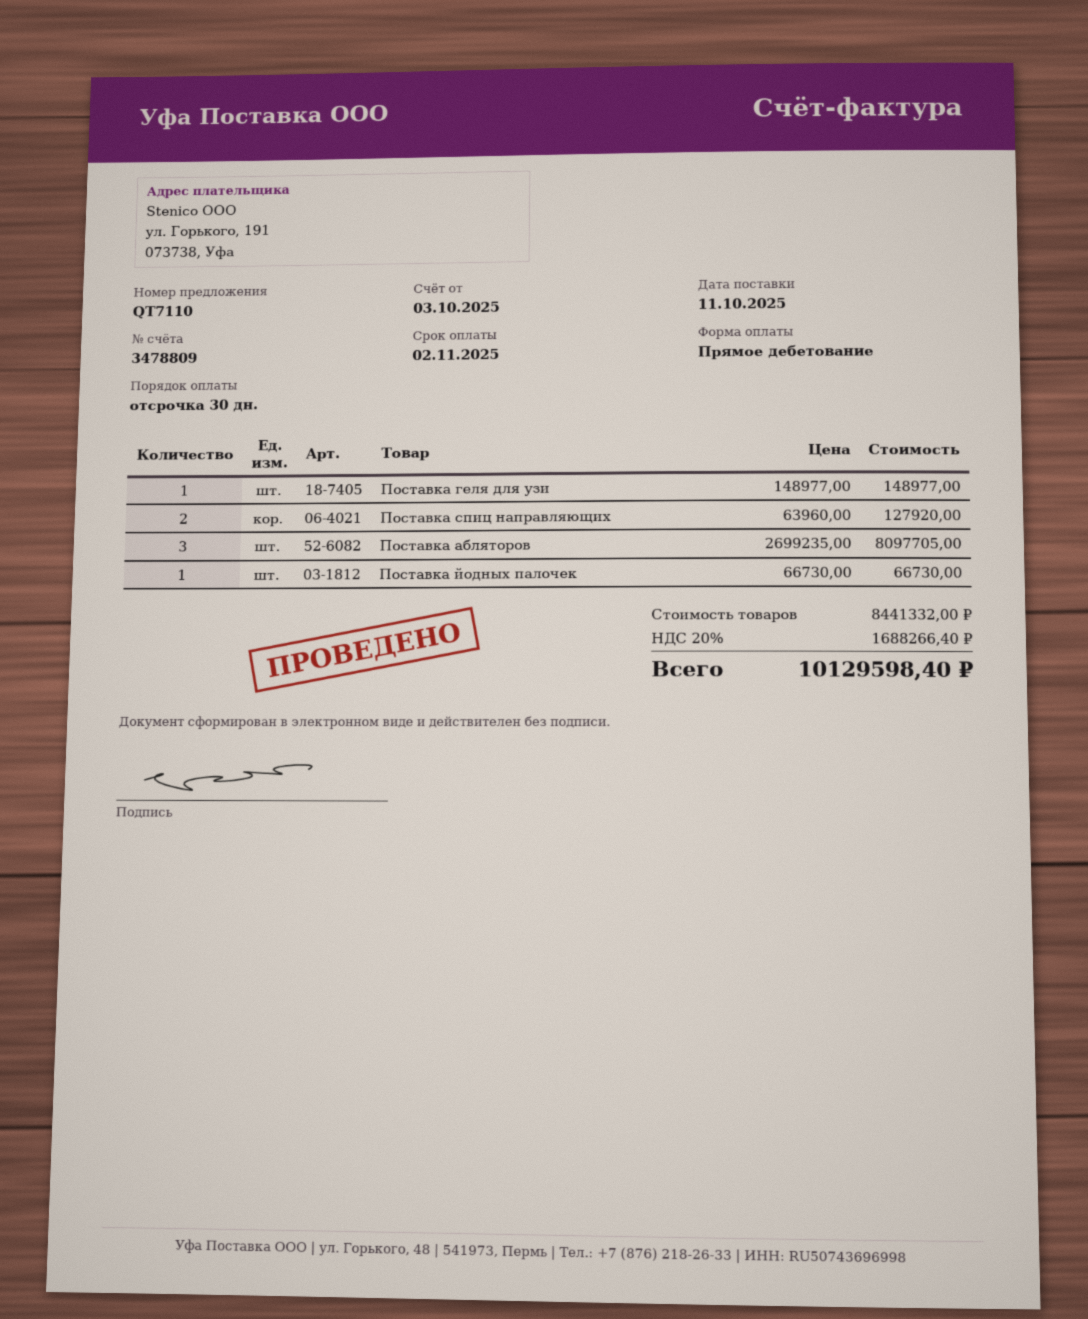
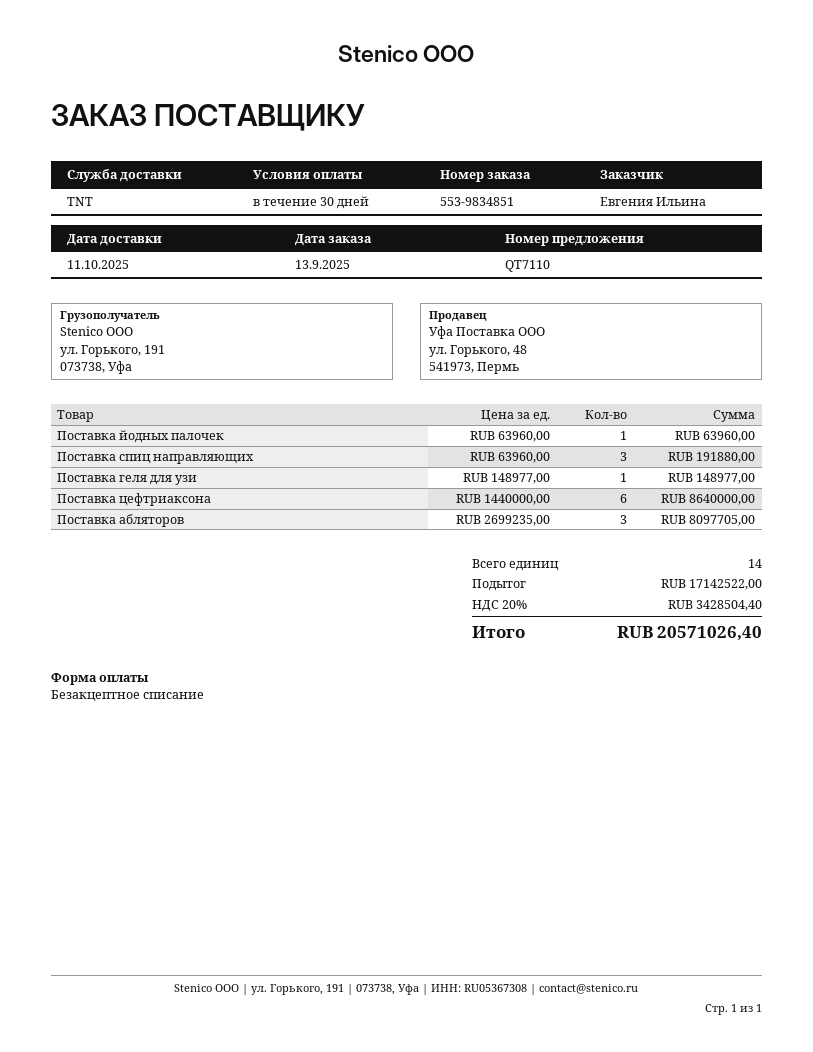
Поставка спиц направляющих: 2 x 63960.00 = 127920.00 -> 3 x 63960.00 = 191880.00
Поставка йодных палочек: 1 x 66730.00 = 66730.00 -> 1 x 63960.00 = 63960.00
Поставка цефтриаксона: none -> 6 x 1440000.00 = 8640000.00
subtotal: 8441332.00 -> 17142522.00
tax: 20% = 1688266.40 -> 20% = 3428504.40
total: 10129598.40 -> 20571026.40

